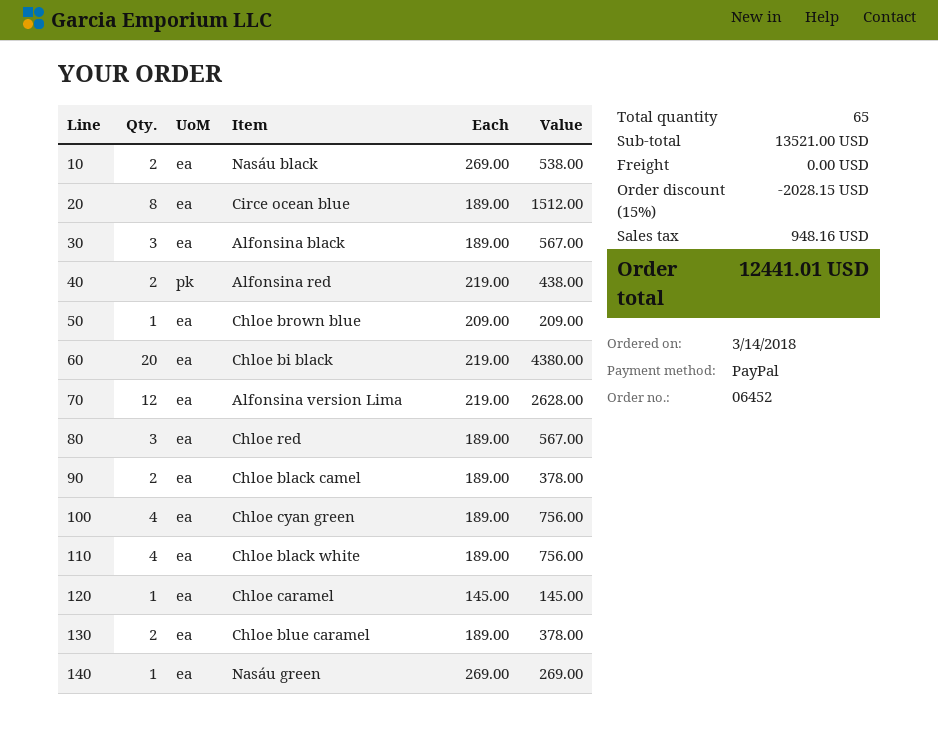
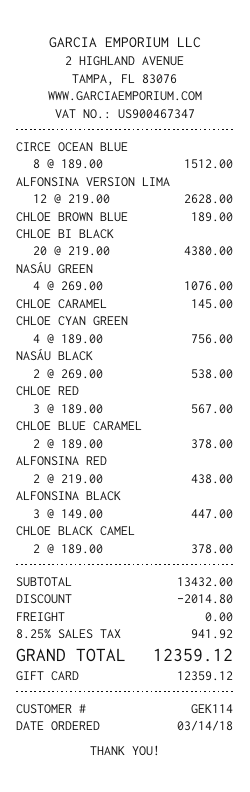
payment method: PayPal -> gift card
Alfonsina black: 3 x 189.00 = 567.00 -> 3 x 149.00 = 447.00
Chloe brown blue: 1 x 209.00 = 209.00 -> 1 x 189.00 = 189.00
Chloe black white: 4 x 189.00 = 756.00 -> none
Nasáu green: 1 x 269.00 = 269.00 -> 4 x 269.00 = 1076.00
subtotal: 13521.00 -> 13432.00
discount: 2028.15 -> 2014.80
tax: 948.16 -> 941.92
total: 12441.01 -> 12359.12

